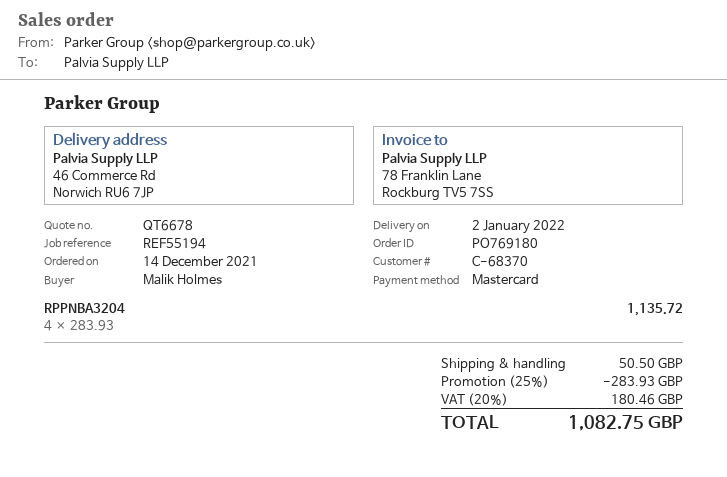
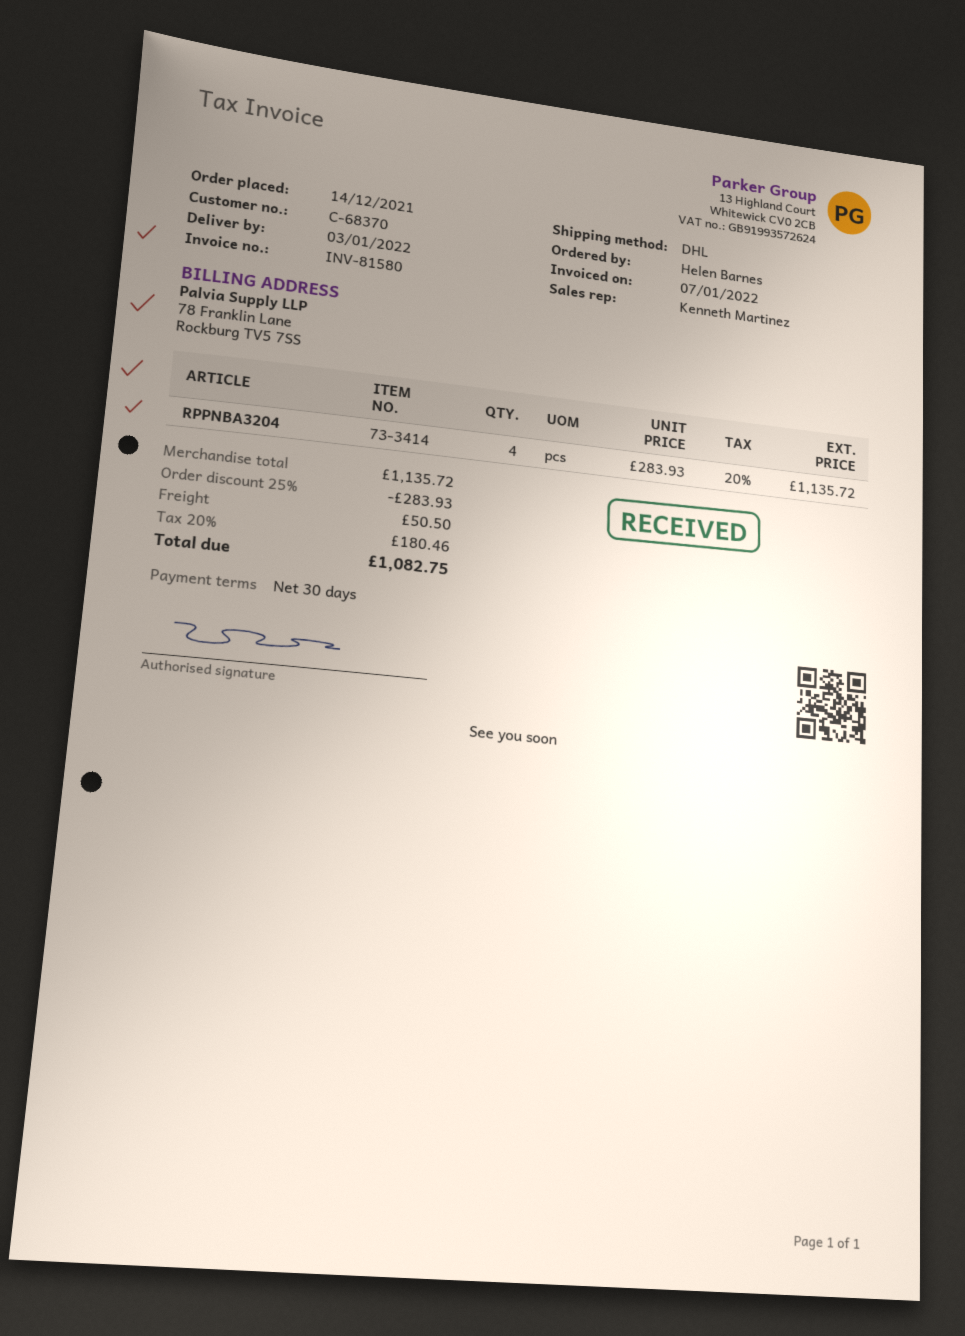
delivery date: 2022-01-02 -> 2022-01-03
ordered by: Malik Holmes -> Helen Barnes

